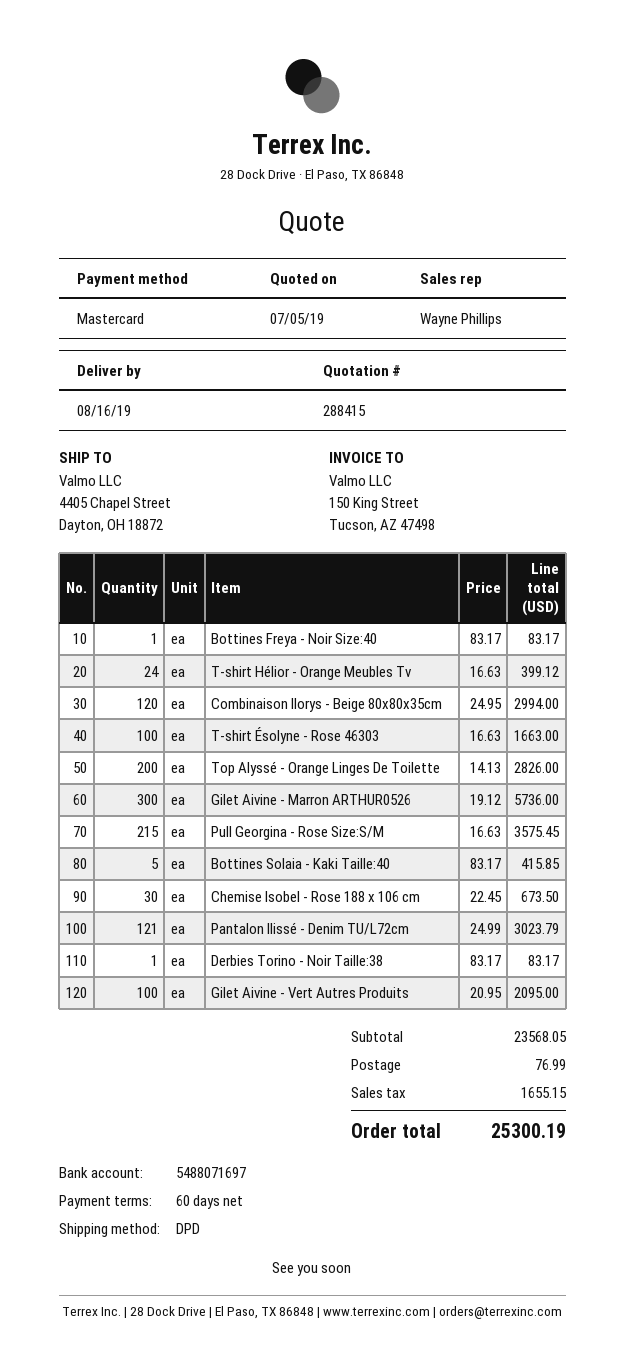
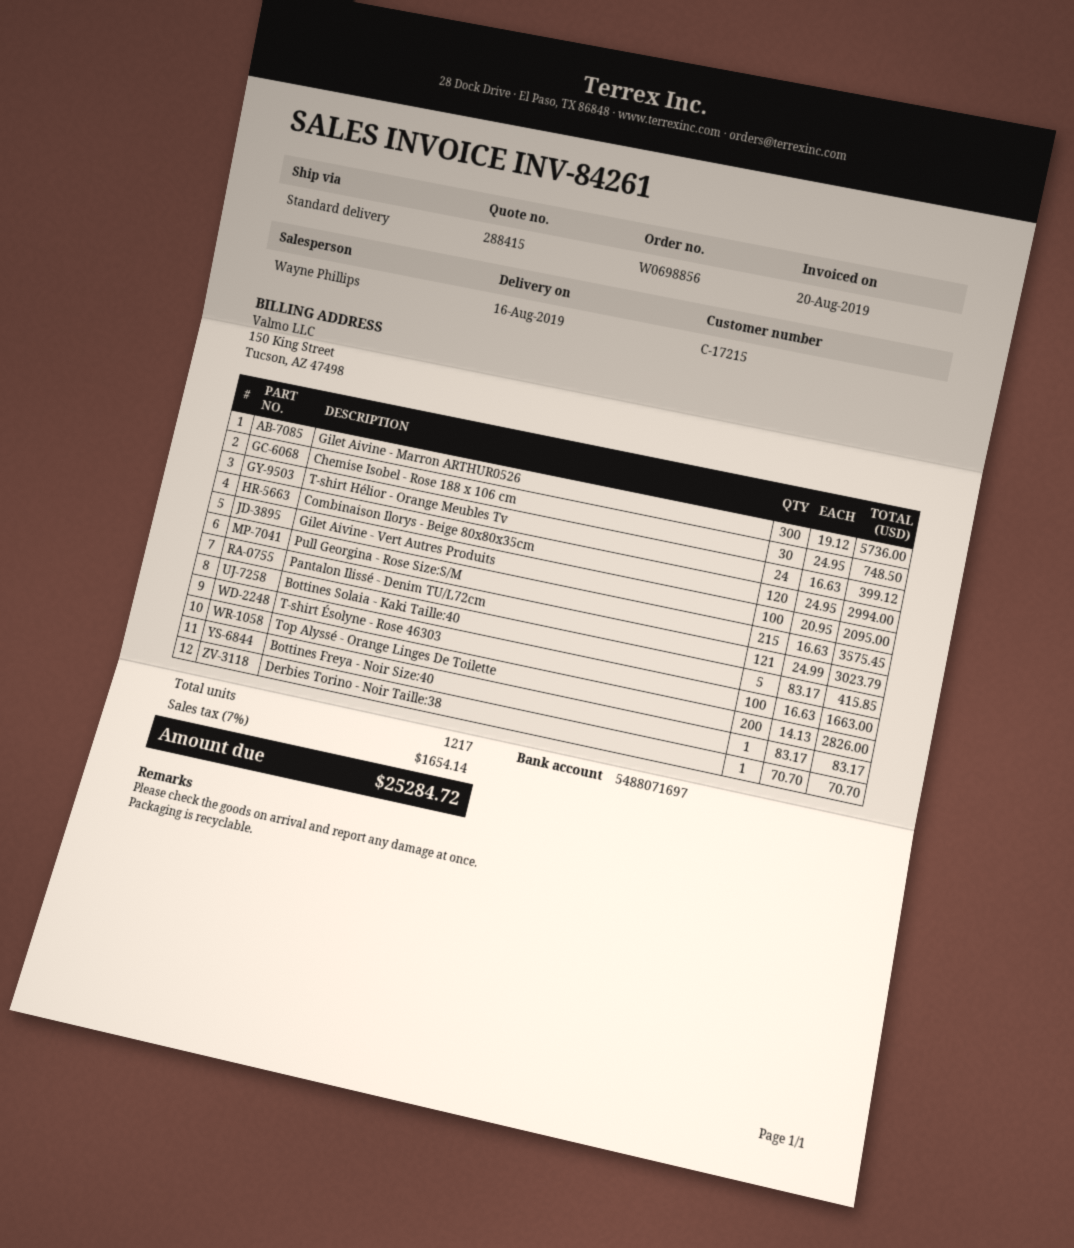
shipping method: DPD -> standard
Chemise Isobel - Rose 188 x 106 cm: 30 x 22.45 = 673.50 -> 30 x 24.95 = 748.50
Derbies Torino - Noir Taille:38: 1 x 83.17 = 83.17 -> 1 x 70.70 = 70.70
shipping: 76.99 -> none
tax: 1655.15 -> 1654.14
total: 25300.19 -> 25284.72

